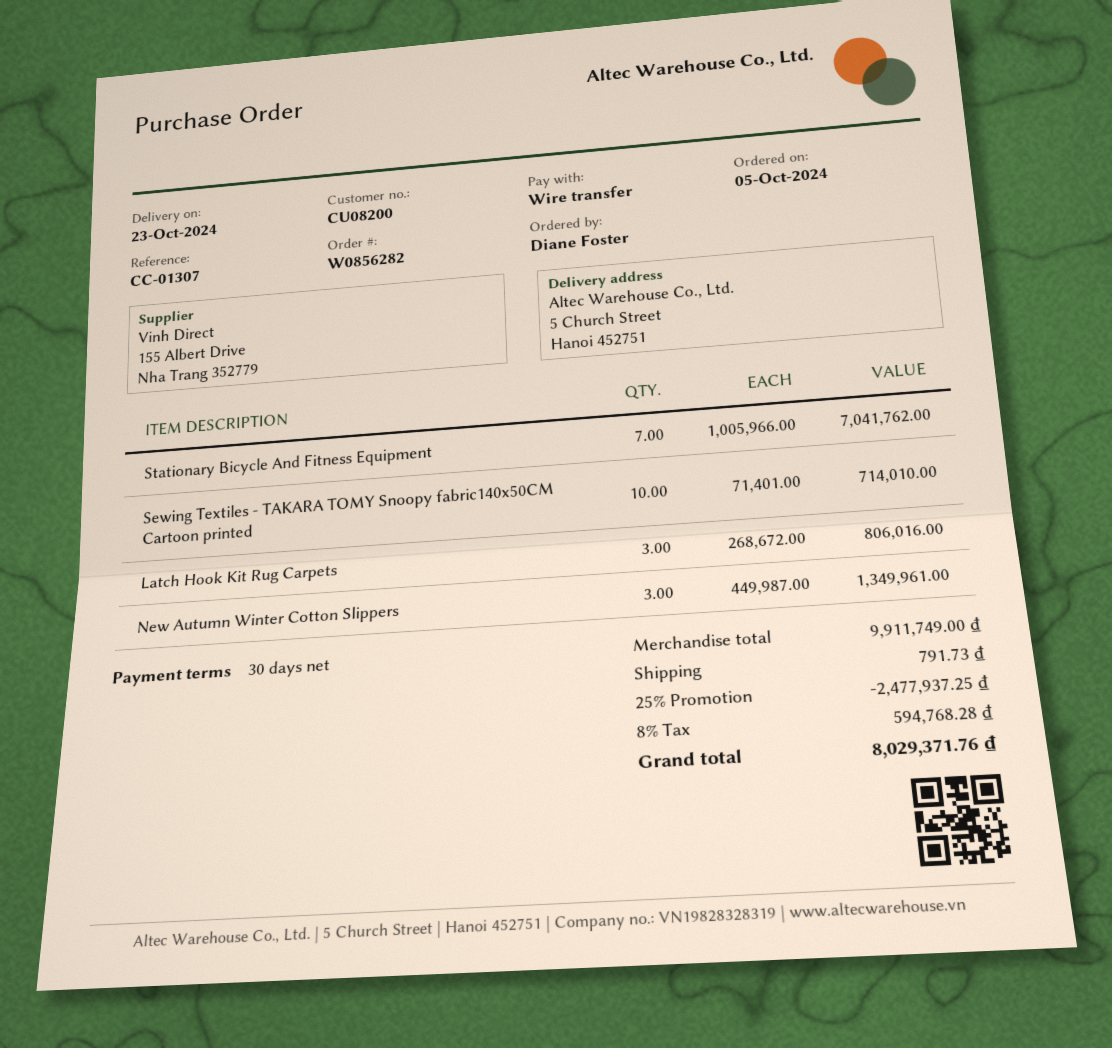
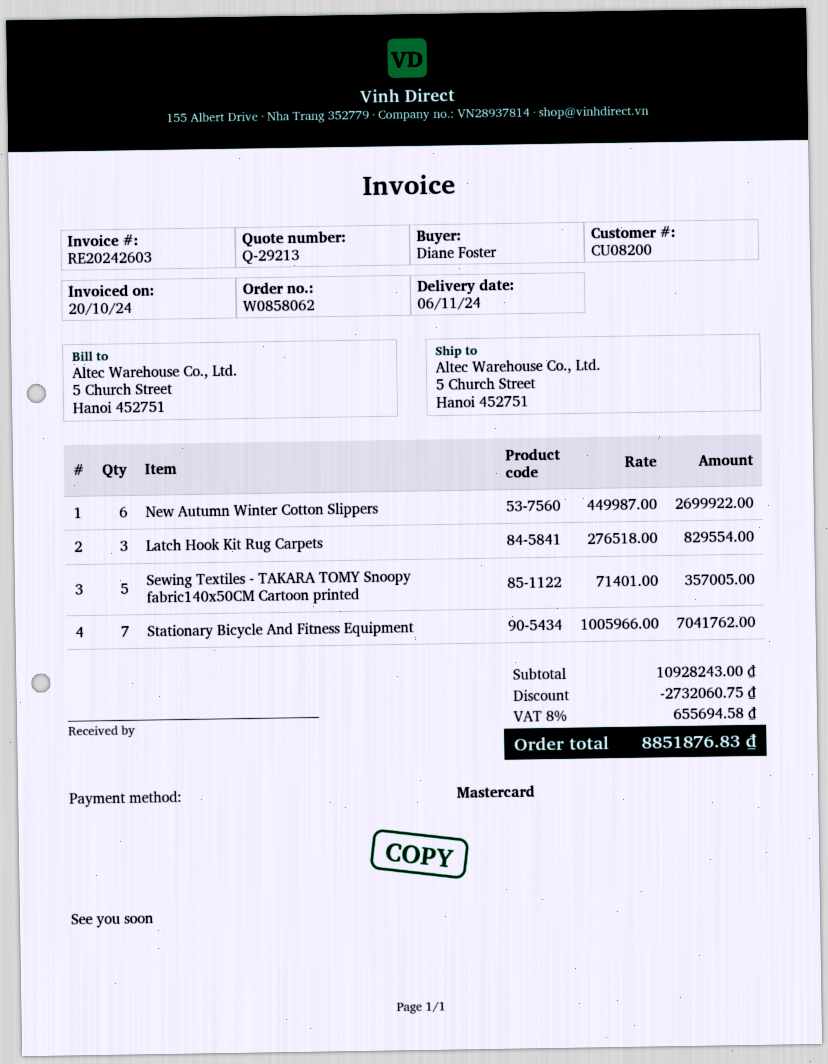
order number: W0856282 -> W0858062
delivery date: 2024-10-23 -> 2024-11-06
payment method: bank transfer -> Mastercard
Sewing Textiles - TAKARA TOMY Snoopy fabric140x50CM Cartoon printed: 10 x 71401.00 = 714010.00 -> 5 x 71401.00 = 357005.00
Latch Hook Kit Rug Carpets: 3 x 268672.00 = 806016.00 -> 3 x 276518.00 = 829554.00
New Autumn Winter Cotton Slippers: 3 x 449987.00 = 1349961.00 -> 6 x 449987.00 = 2699922.00
subtotal: 9911749.00 -> 10928243.00
discount: 2477937.25 -> 2732060.75
shipping: 791.73 -> none
tax: 8% = 594768.28 -> 8% = 655694.58
total: 8029371.76 -> 8851876.83

